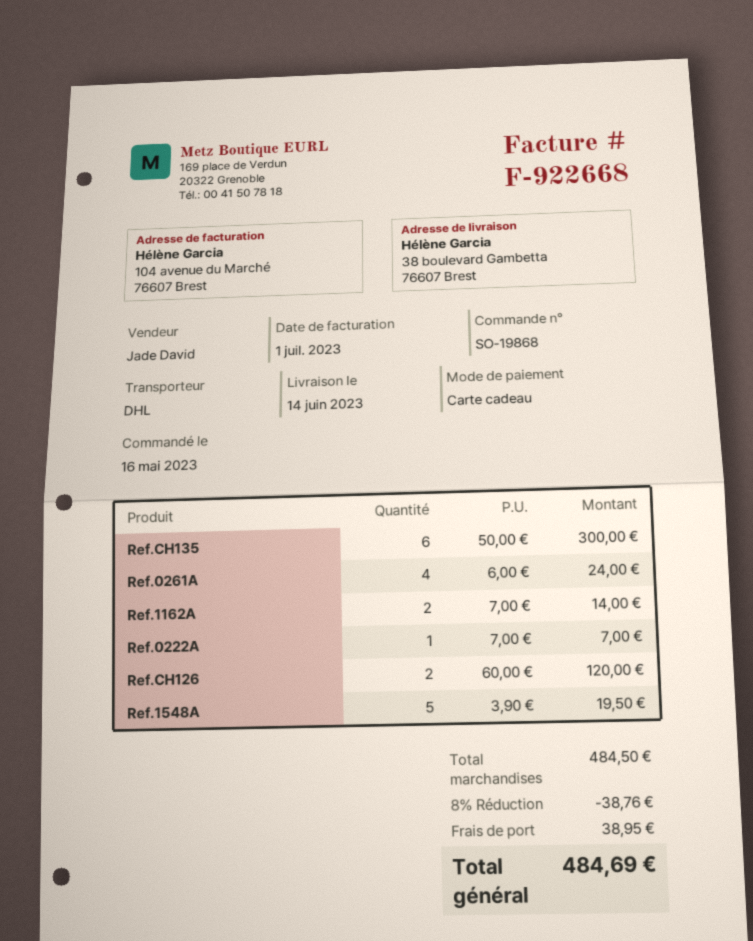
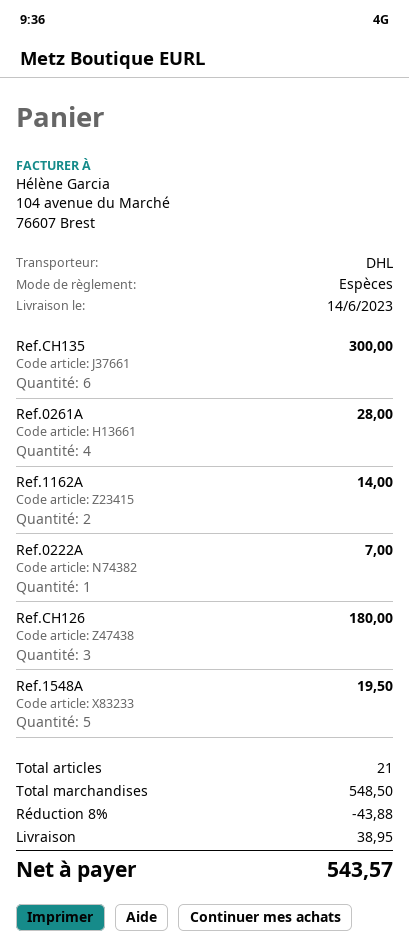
payment method: gift card -> cash
Ref.0261A: 4 for 24.00 -> 4 for 28.00
Ref.CH126: 2 for 120.00 -> 3 for 180.00
subtotal: 484.50 -> 548.50
discount: 8% = 38.76 -> 8% = 43.88
total: 484.69 -> 543.57

